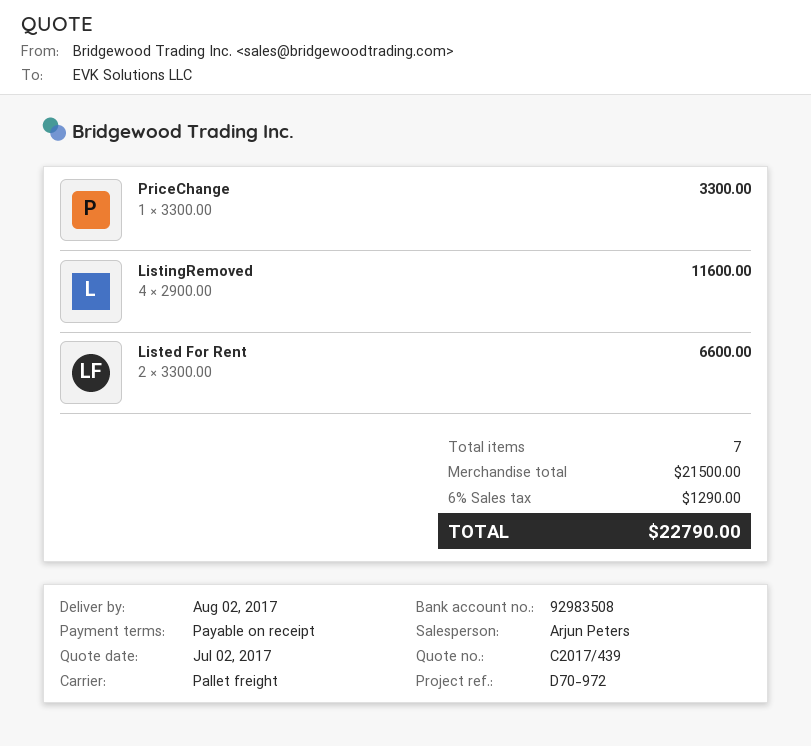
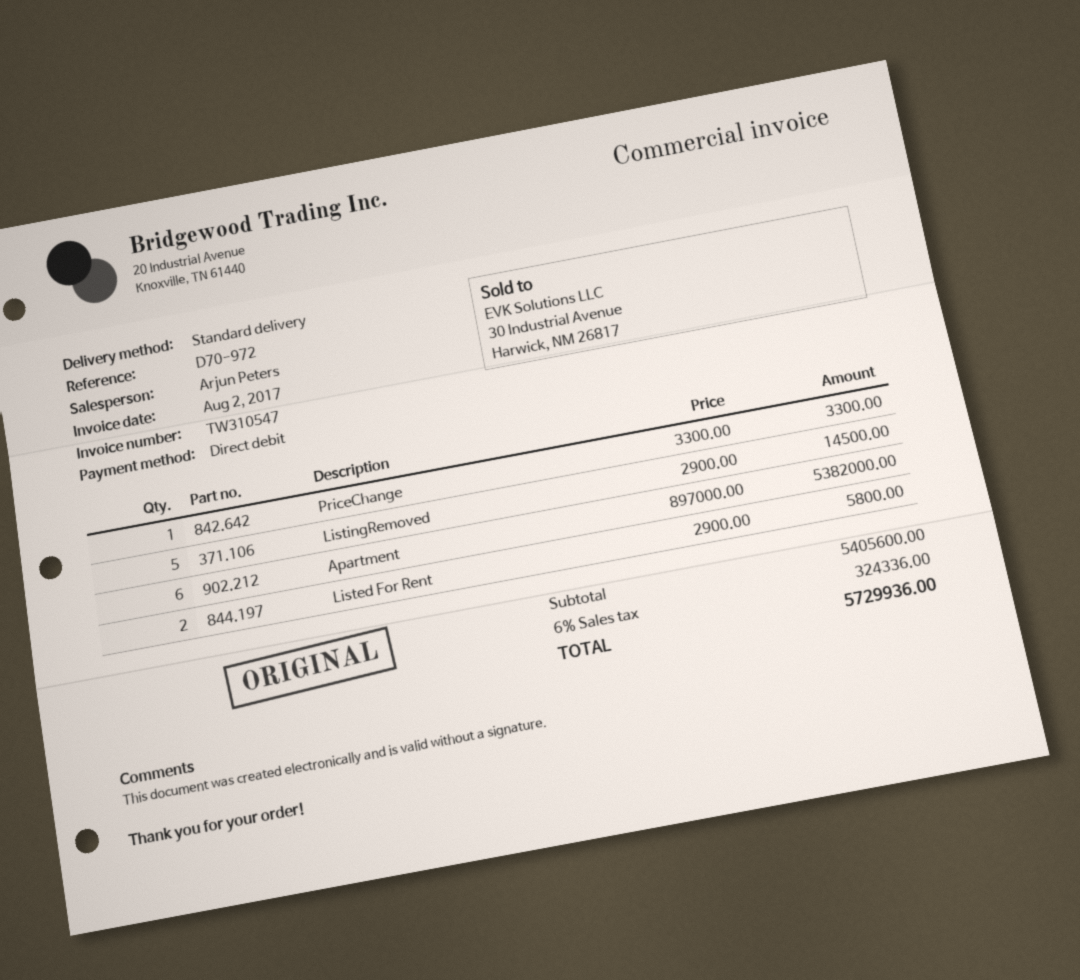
shipping method: pallet freight -> standard
ListingRemoved: 4 x 2900.00 = 11600.00 -> 5 x 2900.00 = 14500.00
Listed For Rent: 2 x 3300.00 = 6600.00 -> 2 x 2900.00 = 5800.00
Apartment: none -> 6 x 897000.00 = 5382000.00
subtotal: 21500.00 -> 5405600.00
tax: 6% = 1290.00 -> 6% = 324336.00
total: 22790.00 -> 5729936.00

